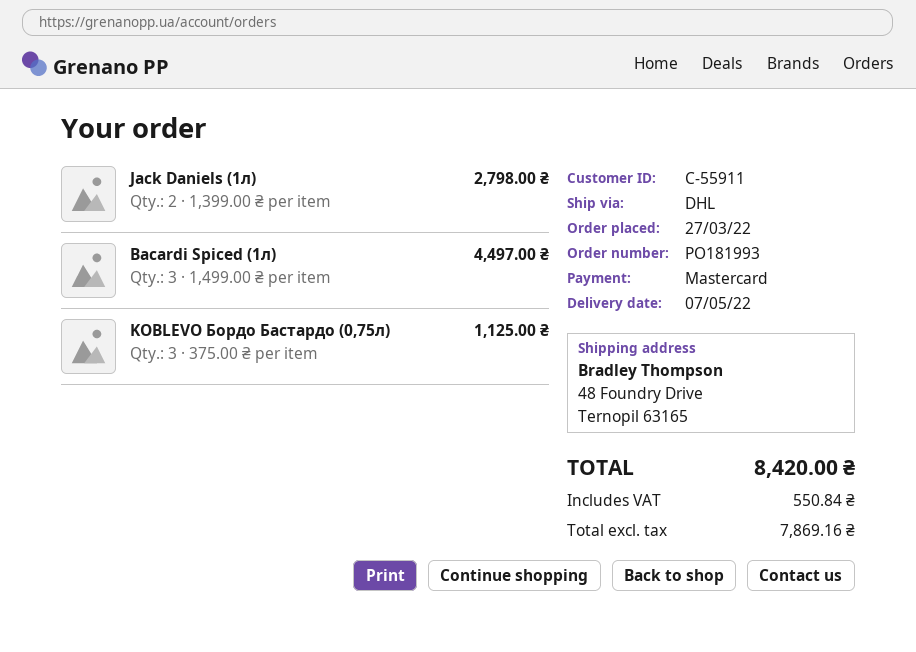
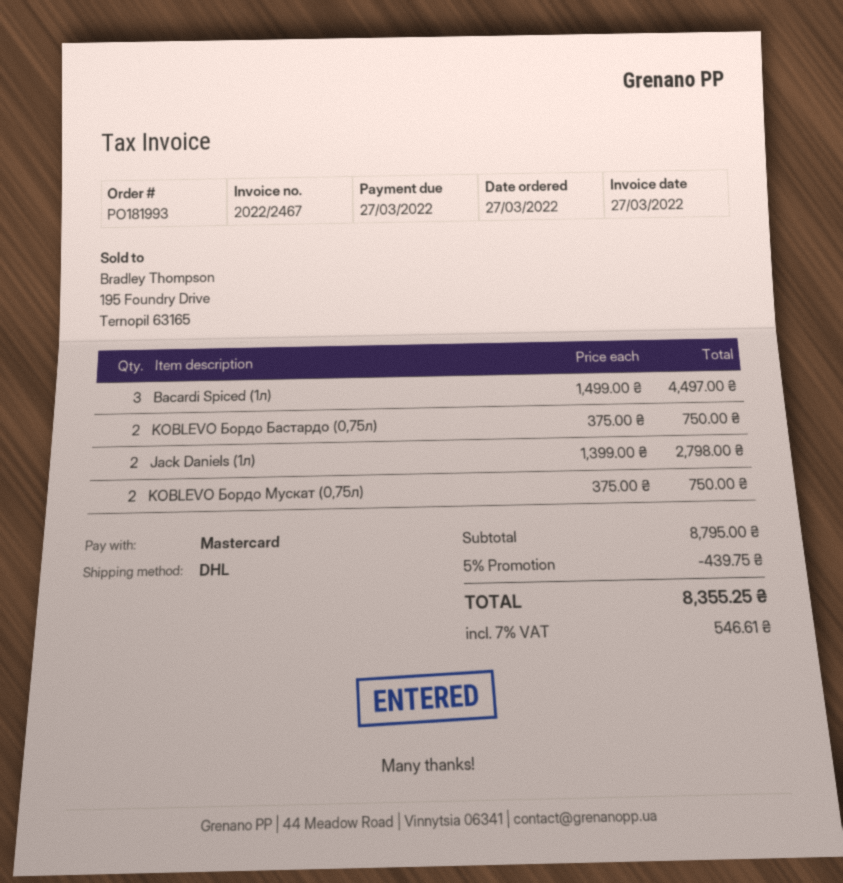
KOBLEVO Бордо Бастардо (0,75л): 3 x 375.00 = 1125.00 -> 2 x 375.00 = 750.00
KOBLEVO Бордо Мускат (0,75л): none -> 2 x 375.00 = 750.00
discount: none -> 5% = 439.75
tax: 550.84 -> 546.61
total: 8420.00 -> 8355.25

